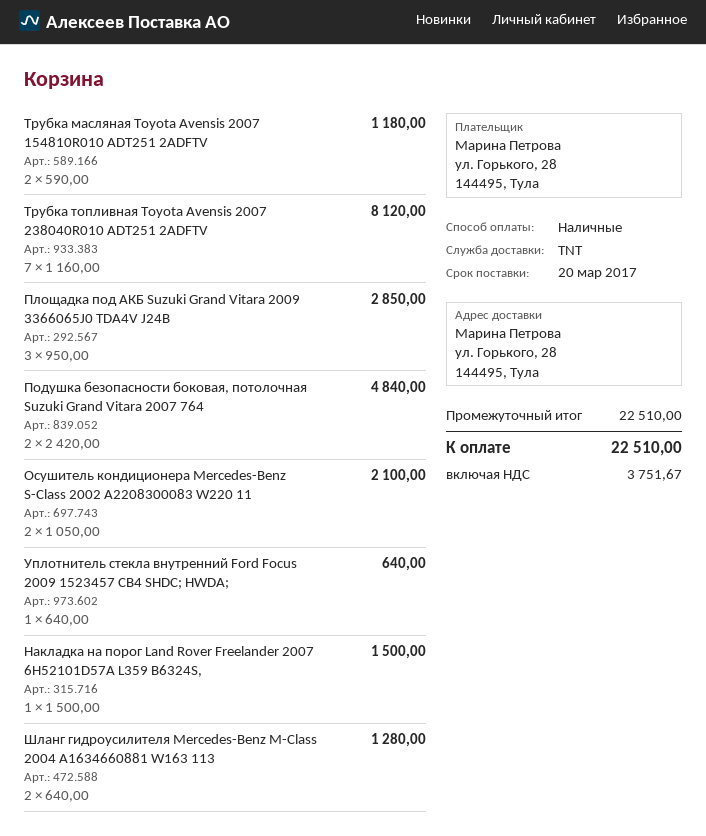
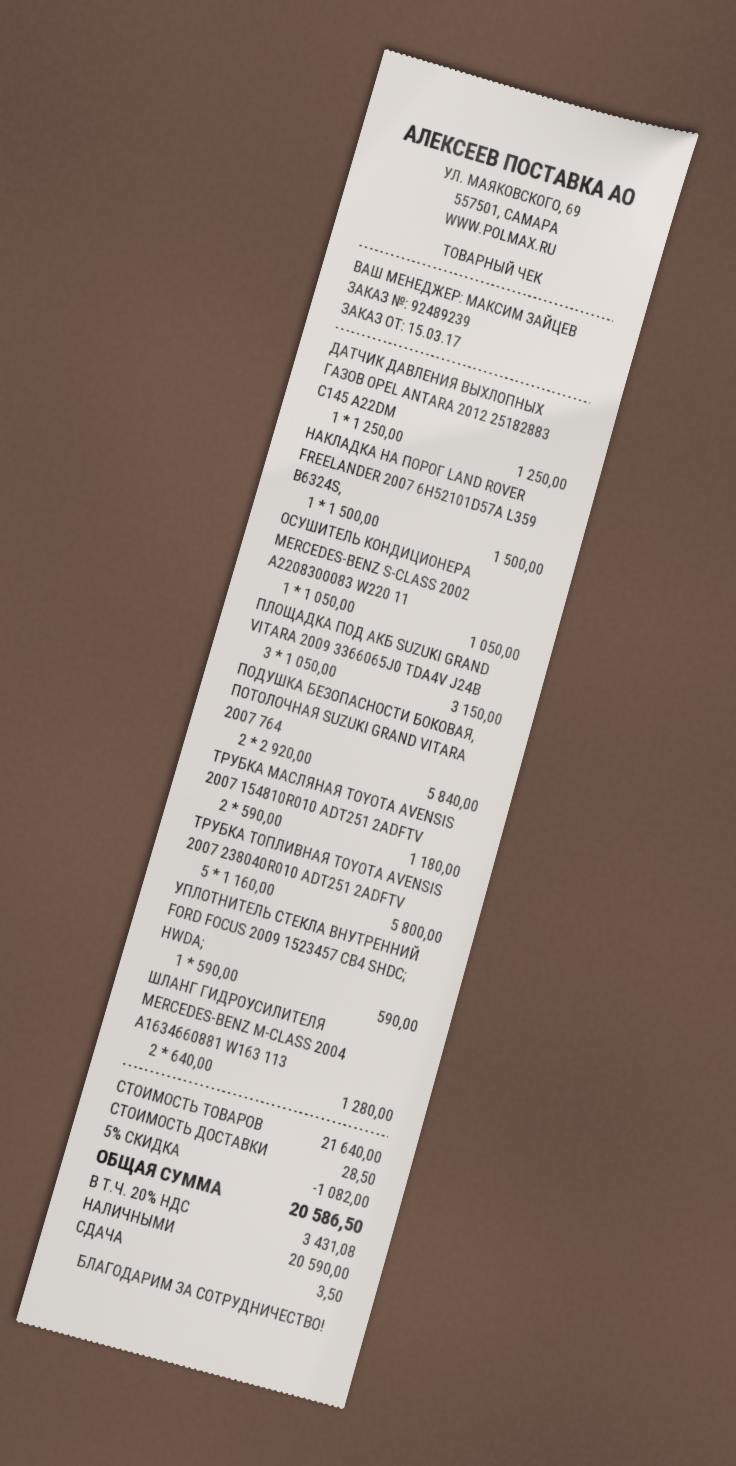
Трубка топливная Toyota Avensis 2007 238040R010 ADT251 2ADFTV: 7 x 1160.00 = 8120.00 -> 5 x 1160.00 = 5800.00
Площадка под АКБ Suzuki Grand Vitara 2009 3366065J0 TDA4V J24B: 3 x 950.00 = 2850.00 -> 3 x 1050.00 = 3150.00
Подушка безопасности боковая, потолочная Suzuki Grand Vitara 2007 764: 2 x 2420.00 = 4840.00 -> 2 x 2920.00 = 5840.00
Осушитель кондиционера Mercedes-Benz S-Class 2002 A2208300083 W220 11: 2 x 1050.00 = 2100.00 -> 1 x 1050.00 = 1050.00
Уплотнитель стекла внутренний Ford Focus 2009 1523457 CB4 SHDC; HWDA;: 1 x 640.00 = 640.00 -> 1 x 590.00 = 590.00
ДАТЧИК ДАВЛЕНИЯ ВЫХЛОПНЫХ ГАЗОВ OPEL ANTARA 2012 25182883 C145 A22DM: none -> 1 x 1250.00 = 1250.00
subtotal: 22510.00 -> 21640.00
discount: none -> 5% = 1082.00
shipping: none -> 28.50
tax: 3751.67 -> 3431.08
total: 22510.00 -> 20586.50

